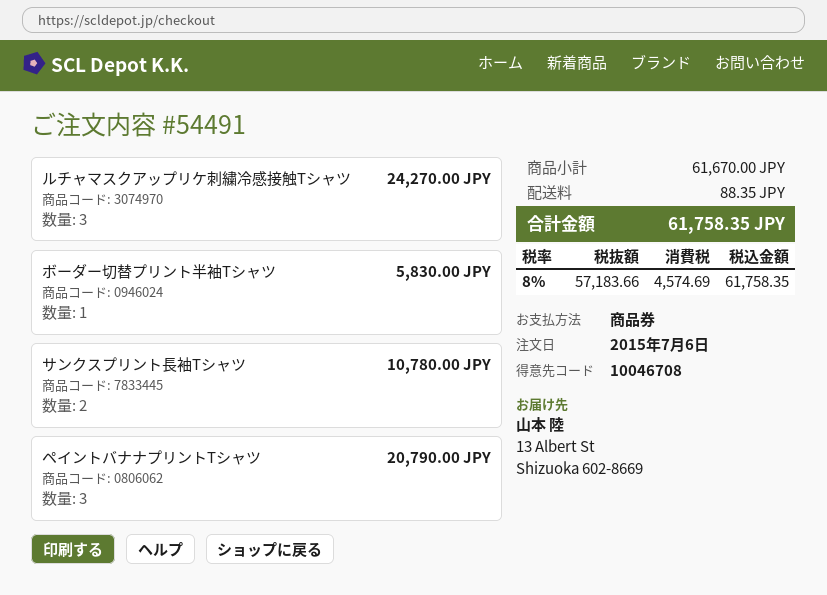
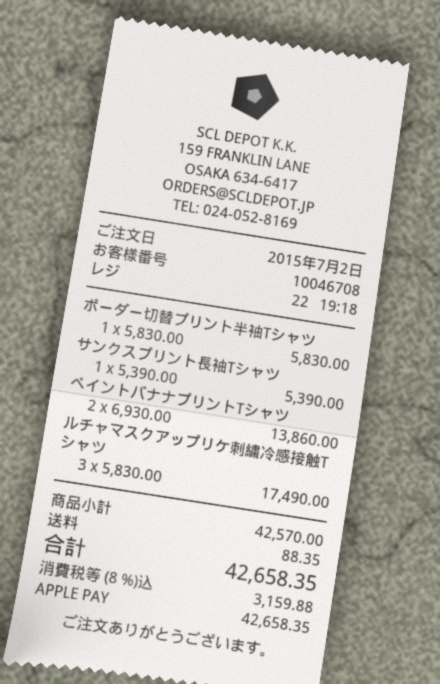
order date: 2015-07-06 -> 2015-07-02
payment method: gift card -> Apple Pay
ルチャマスクアップリケ刺繍冷感接触Tシャツ: 3 for 24270.00 -> 3 for 17490.00
サンクスプリント長袖Tシャツ: 2 for 10780.00 -> 1 for 5390.00
ペイントバナナプリントTシャツ: 3 for 20790.00 -> 2 for 13860.00
subtotal: 61670.00 -> 42570.00
tax: 8% = 4574.69 -> 8% = 3159.88
total: 61758.35 -> 42658.35

